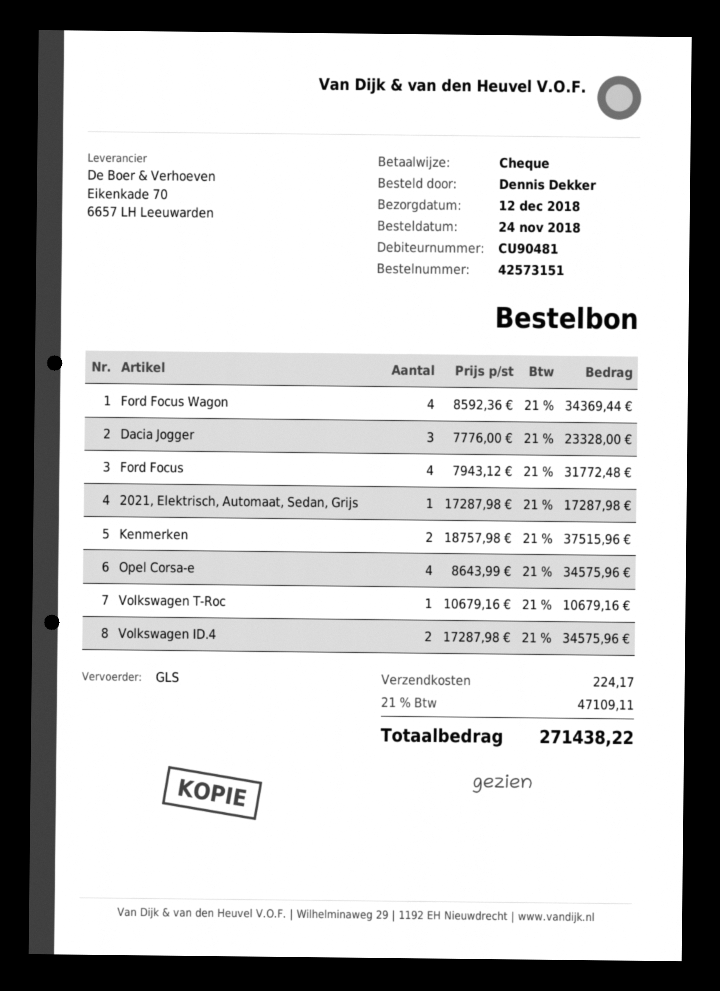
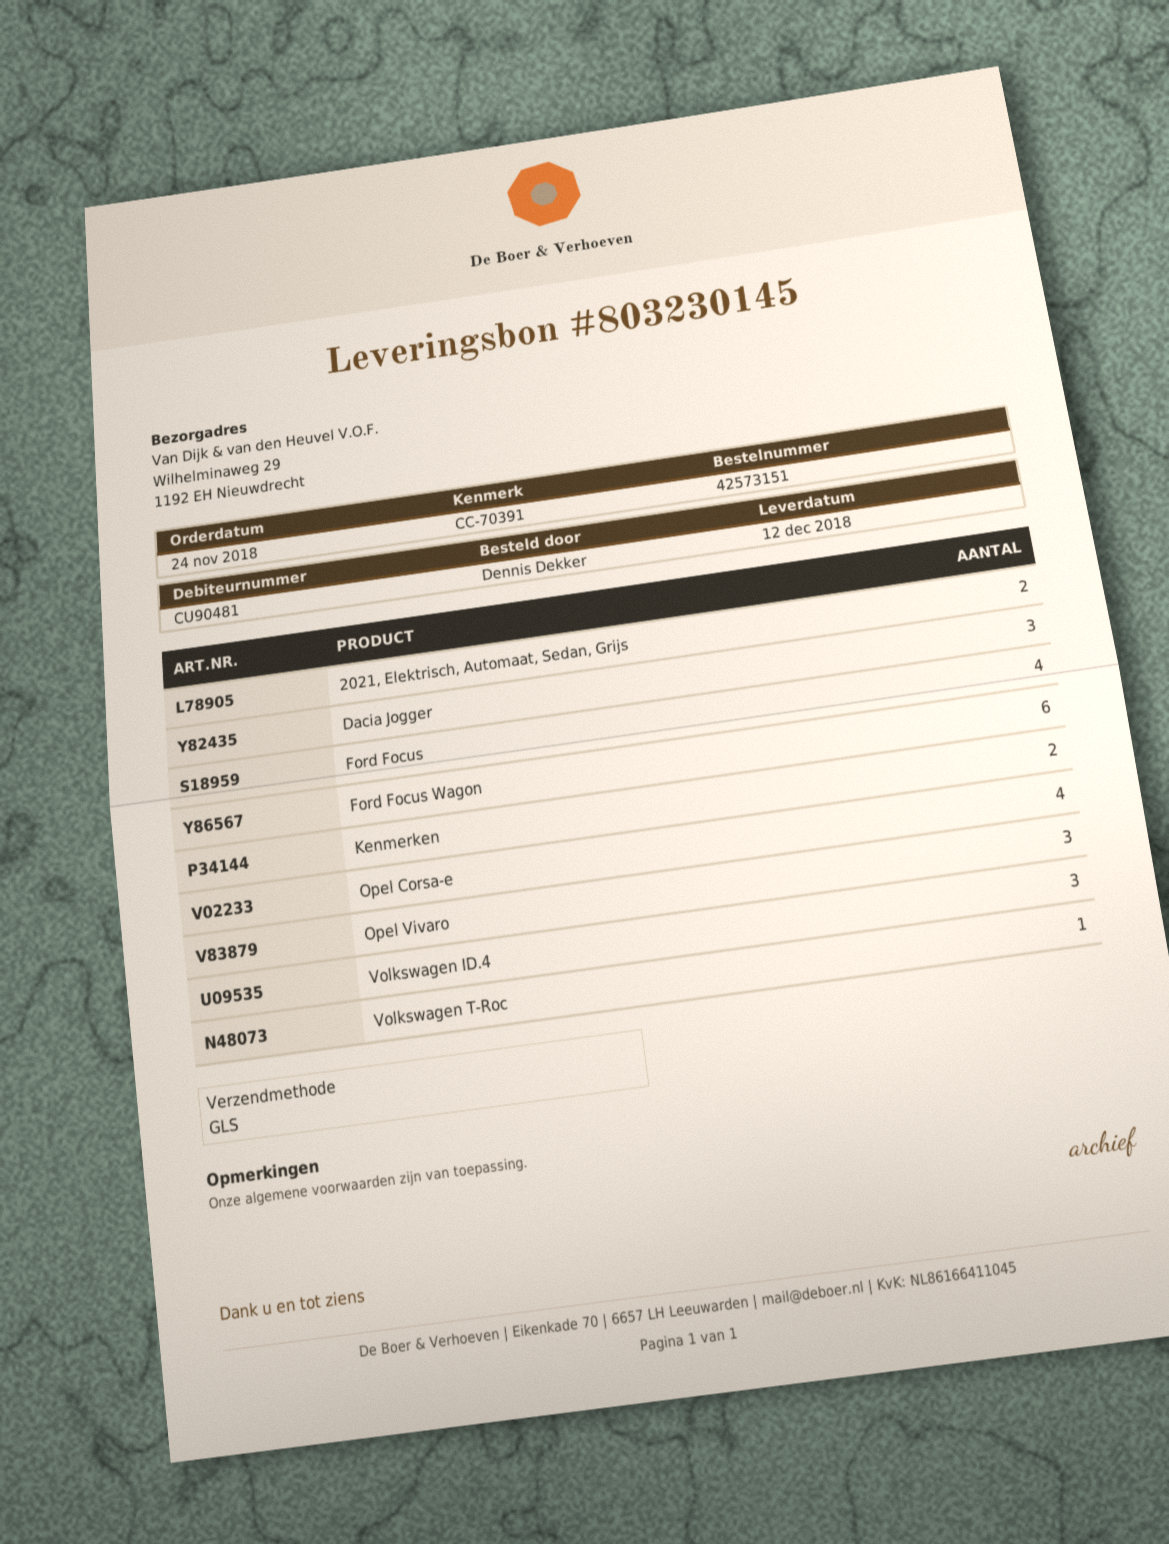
Ford Focus Wagon: 4 -> 6
2021, Elektrisch, Automaat, Sedan, Grijs: 1 -> 2
Volkswagen ID.4: 2 -> 3
Opel Vivaro: none -> 3

